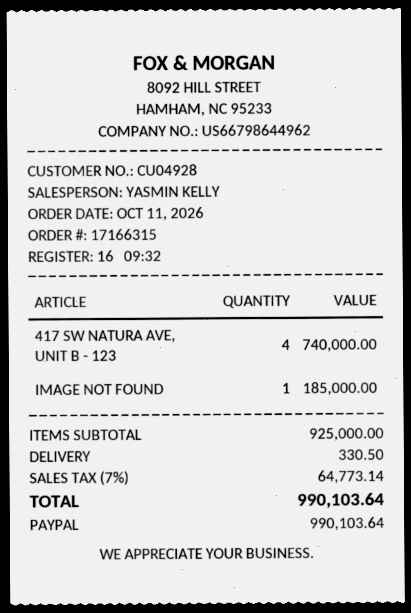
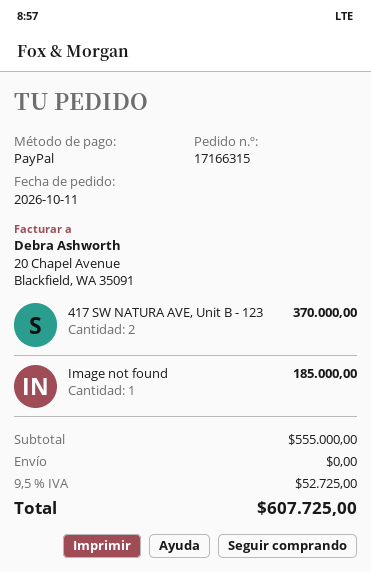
417 SW NATURA AVE, UNIT B - 123: 4 for 740000.00 -> 2 for 370000.00
subtotal: 925000.00 -> 555000.00
shipping: 330.50 -> 0.00
tax: 7% = 64773.14 -> 9.5% = 52725.00
total: 990103.64 -> 607725.00

